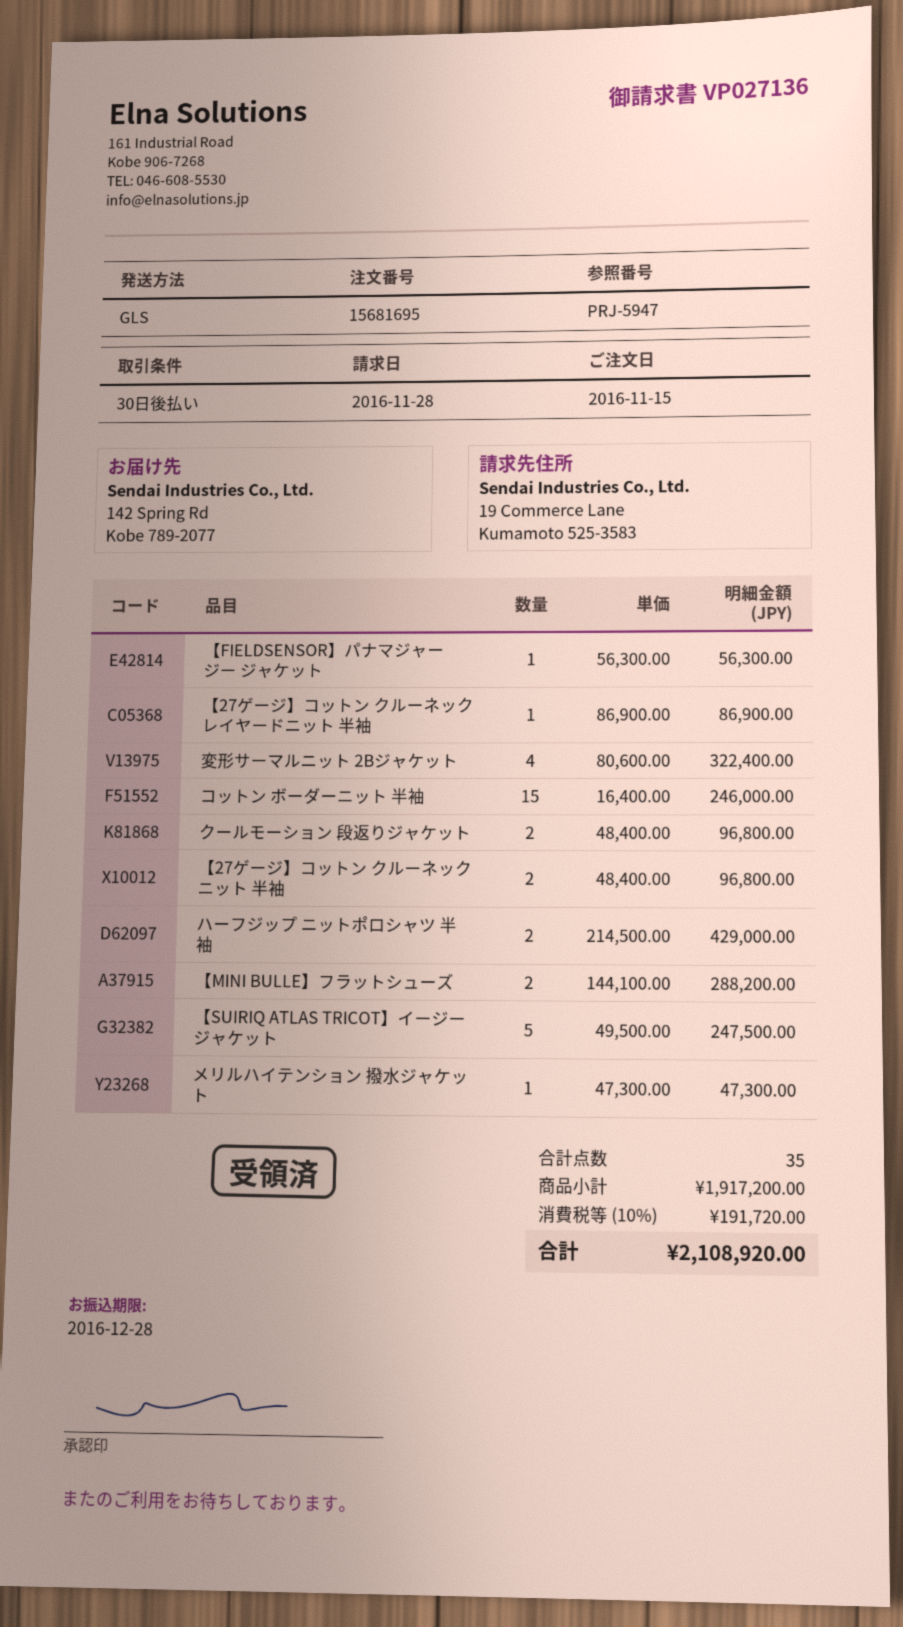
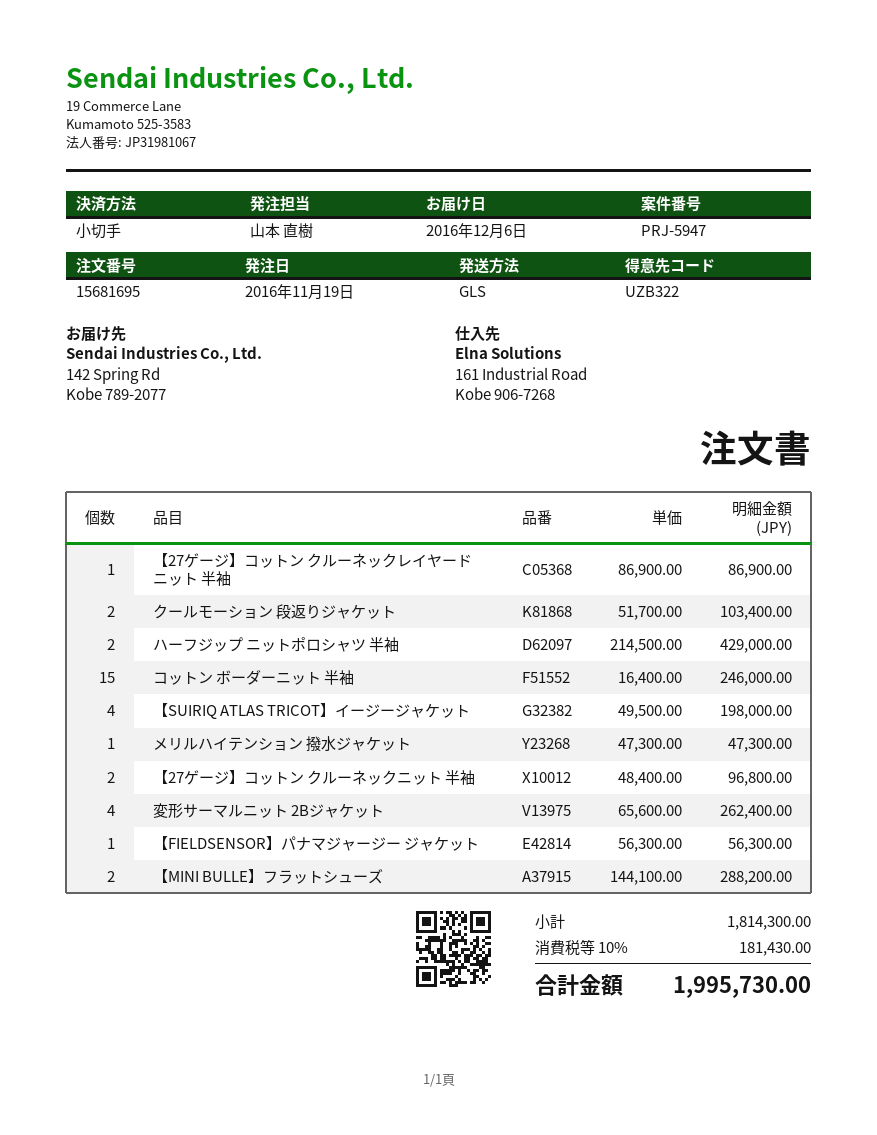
order date: 2016-11-15 -> 2016-11-19
変形サーマルニット 2Bジャケット: 4 x 80600.00 = 322400.00 -> 4 x 65600.00 = 262400.00
クールモーション 段返りジャケット: 2 x 48400.00 = 96800.00 -> 2 x 51700.00 = 103400.00
【SUIRIQ ATLAS TRICOT】イージージャケット: 5 x 49500.00 = 247500.00 -> 4 x 49500.00 = 198000.00
subtotal: 1917200.00 -> 1814300.00
tax: 10% = 191720.00 -> 10% = 181430.00
total: 2108920.00 -> 1995730.00

